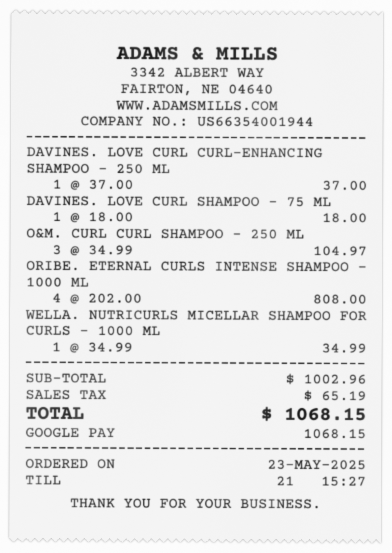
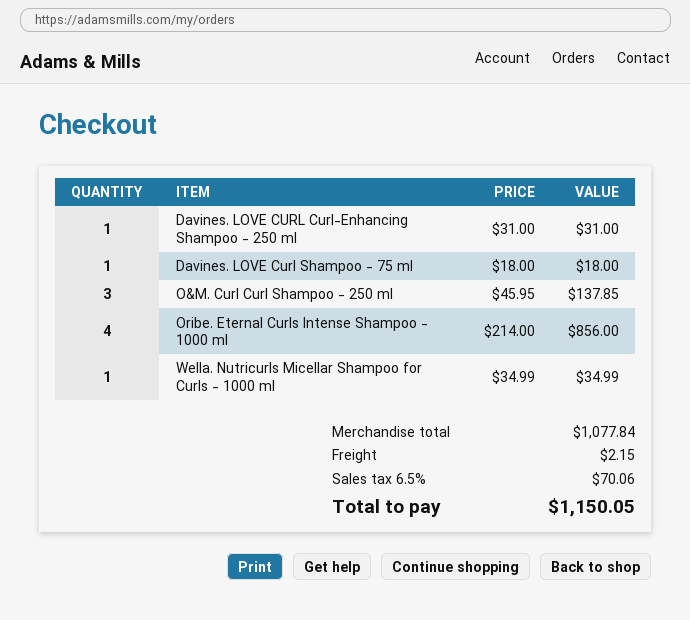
DAVINES. LOVE CURL CURL-ENHANCING SHAMPOO - 250 ML: 1 x 37.00 = 37.00 -> 1 x 31.00 = 31.00
O&M. CURL CURL SHAMPOO - 250 ML: 3 x 34.99 = 104.97 -> 3 x 45.95 = 137.85
ORIBE. ETERNAL CURLS INTENSE SHAMPOO - 1000 ML: 4 x 202.00 = 808.00 -> 4 x 214.00 = 856.00
subtotal: 1002.96 -> 1077.84
shipping: none -> 2.15
tax: 65.19 -> 70.06
total: 1068.15 -> 1150.05

